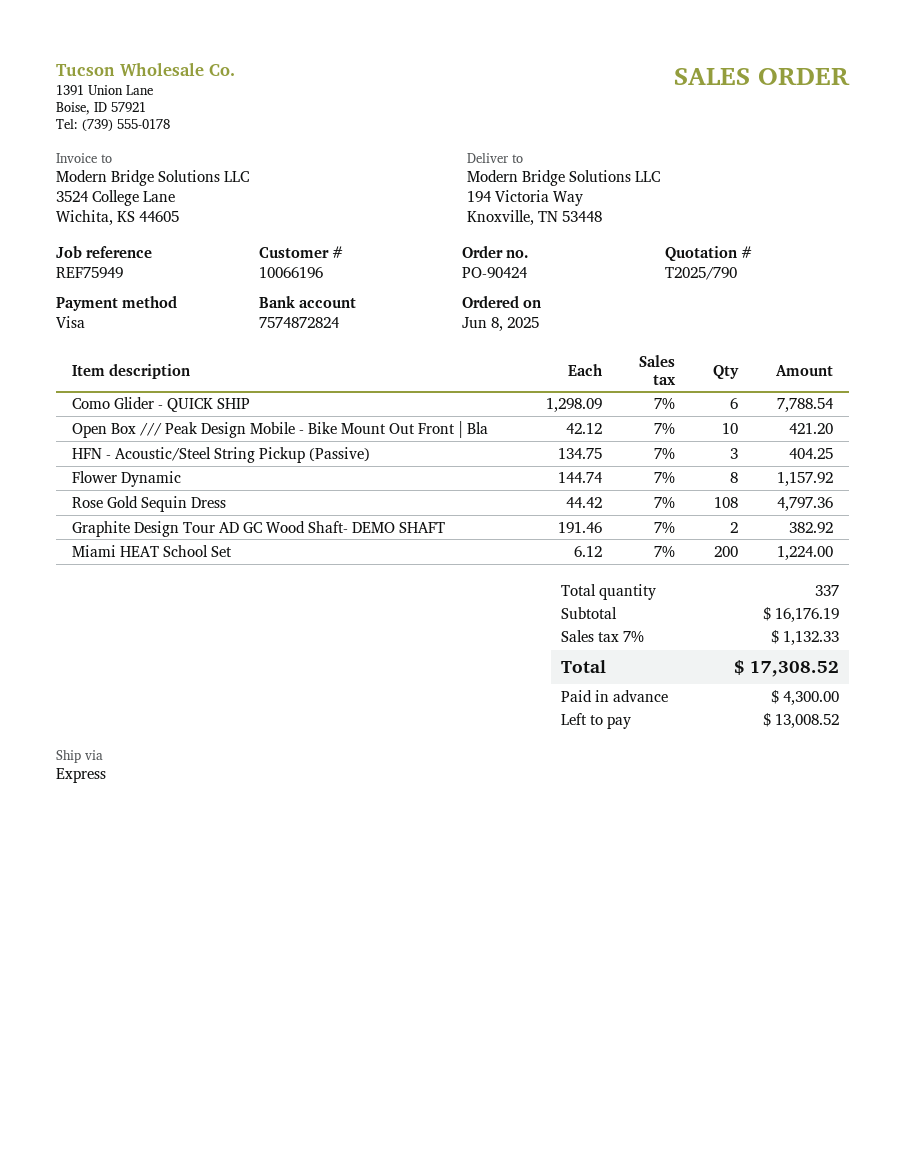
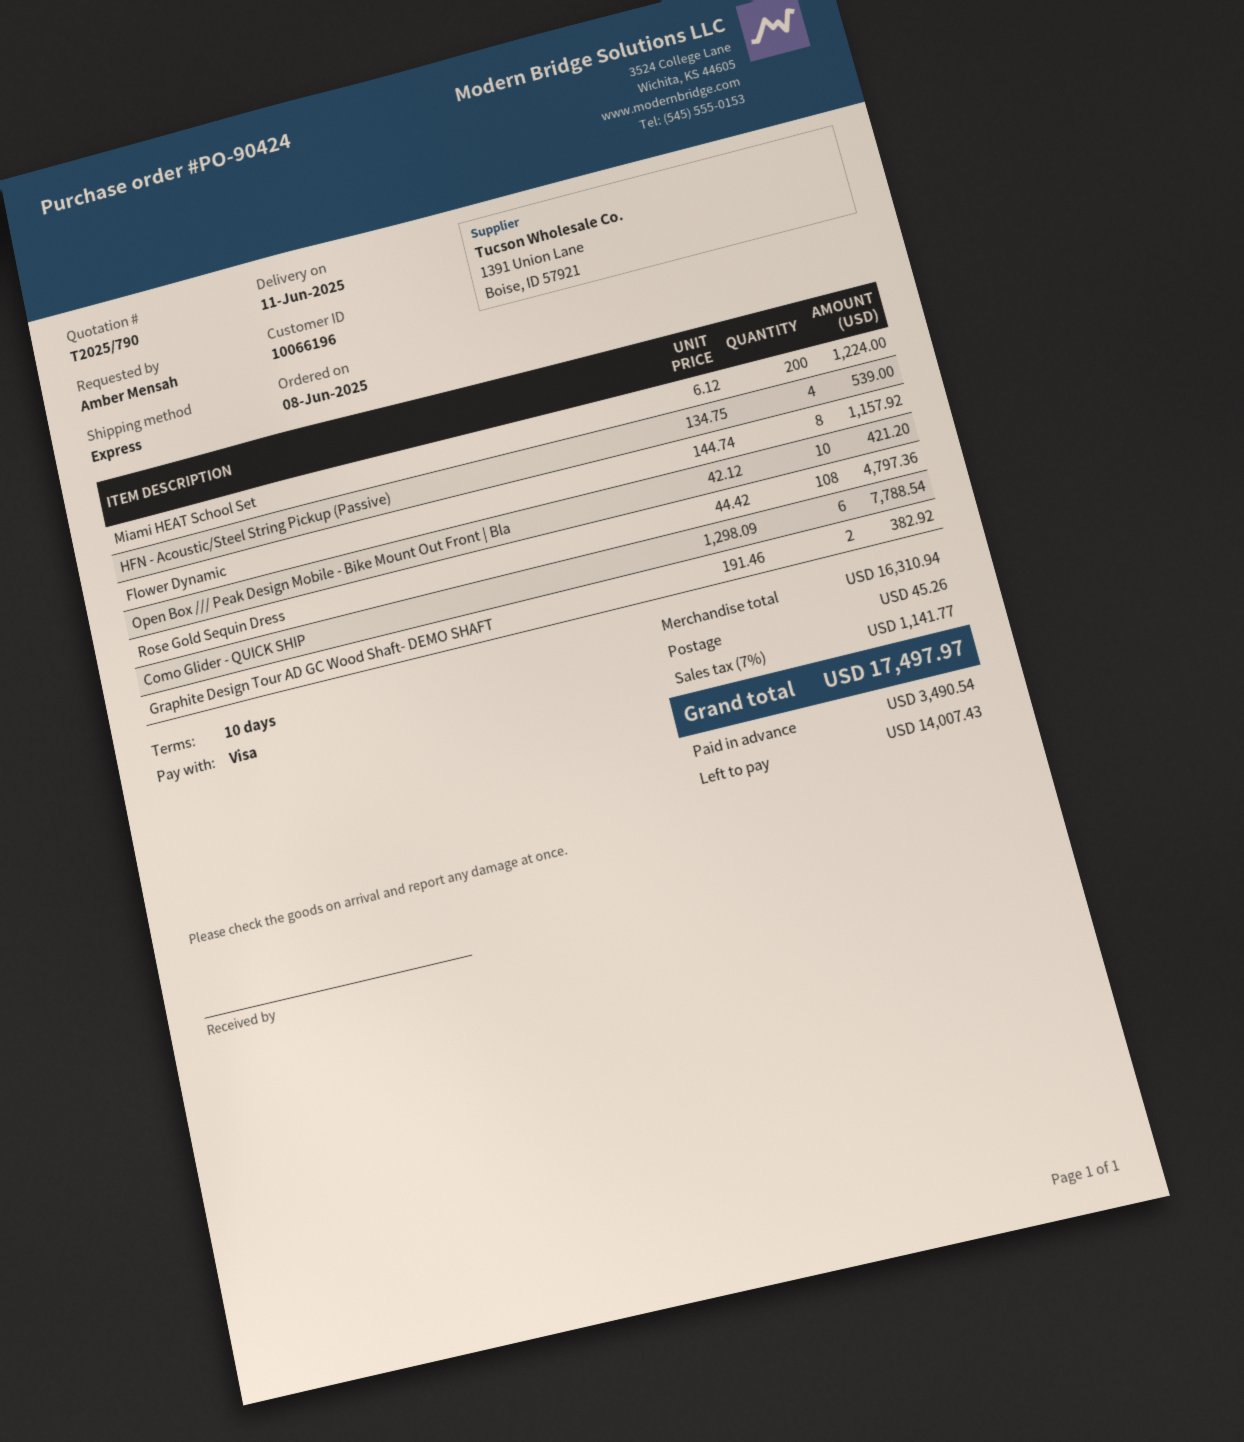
HFN - Acoustic/Steel String Pickup (Passive): 3 x 134.75 = 404.25 -> 4 x 134.75 = 539.00
subtotal: 16176.19 -> 16310.94
shipping: none -> 45.26
tax: 7% = 1132.33 -> 7% = 1141.77
total: 17308.52 -> 17497.97
deposit: 4300.00 -> 3490.54
balance: 13008.52 -> 14007.43

